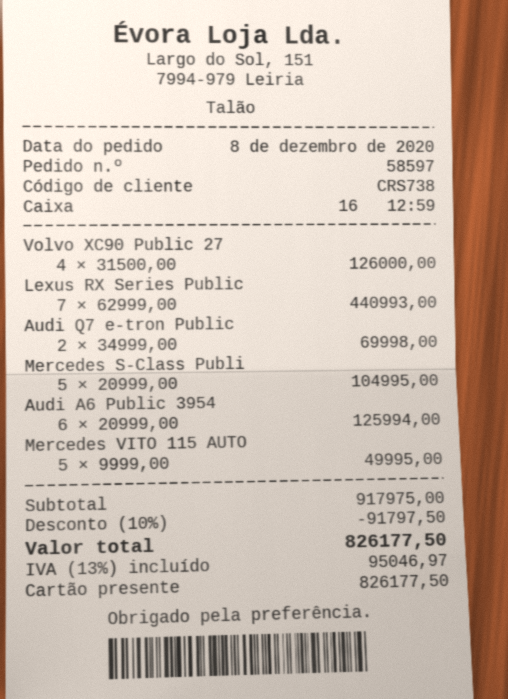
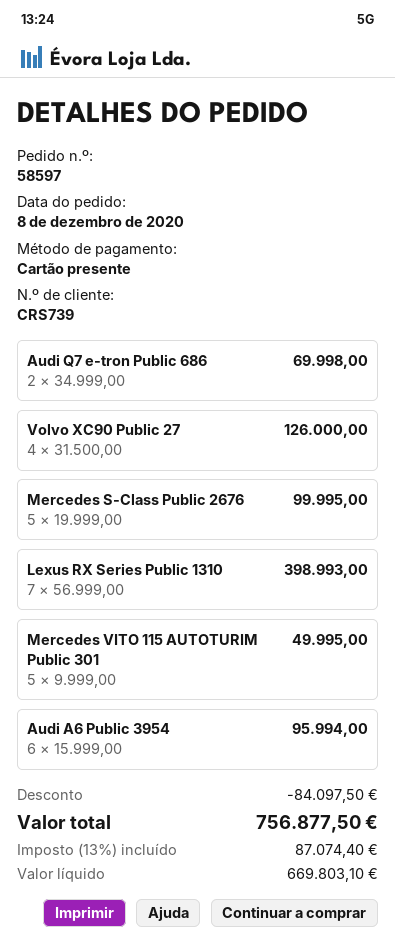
customer number: CRS738 -> CRS739
Lexus RX Series Public: 7 x 62999.00 = 440993.00 -> 7 x 56999.00 = 398993.00
Mercedes S-Class Publi: 5 x 20999.00 = 104995.00 -> 5 x 19999.00 = 99995.00
Audi A6 Public 3954: 6 x 20999.00 = 125994.00 -> 6 x 15999.00 = 95994.00
discount: 91797.50 -> 84097.50
tax: 13% = 95046.97 -> 13% = 87074.40
total: 826177.50 -> 756877.50

